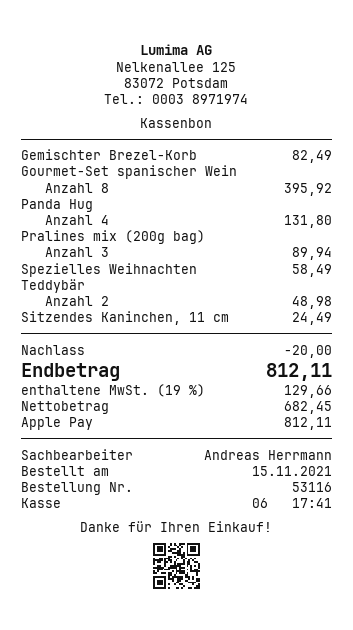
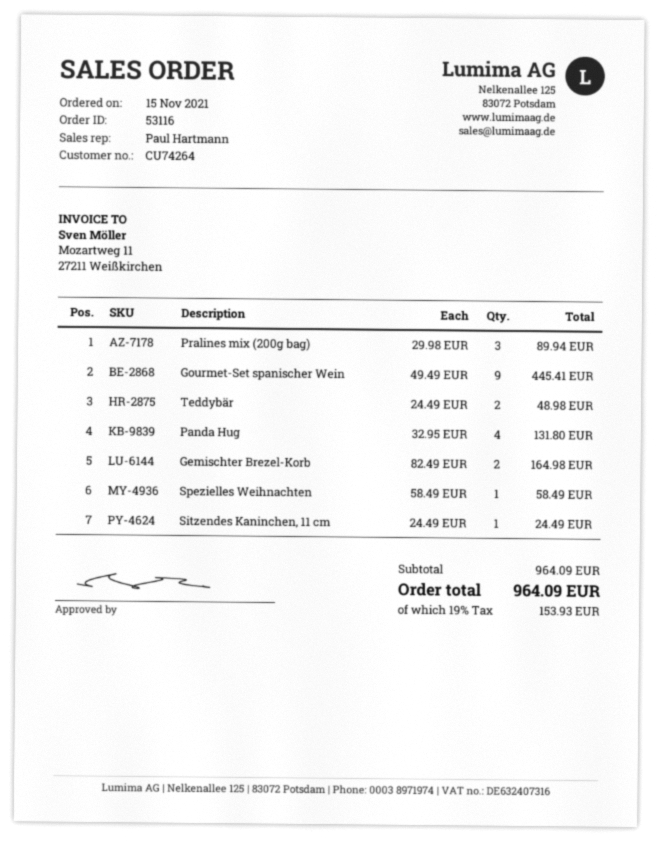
sales rep: Andreas Herrmann -> Paul Hartmann
Gemischter Brezel-Korb: 1 for 82.49 -> 2 for 164.98
Gourmet-Set spanischer Wein: 8 for 395.92 -> 9 for 445.41
discount: 20.00 -> none
tax: 19% = 129.66 -> 19% = 153.93
total: 812.11 -> 964.09

